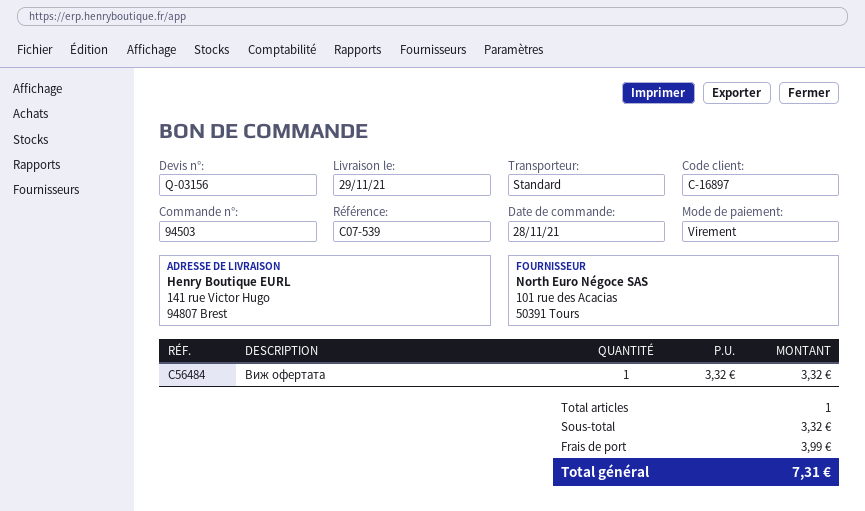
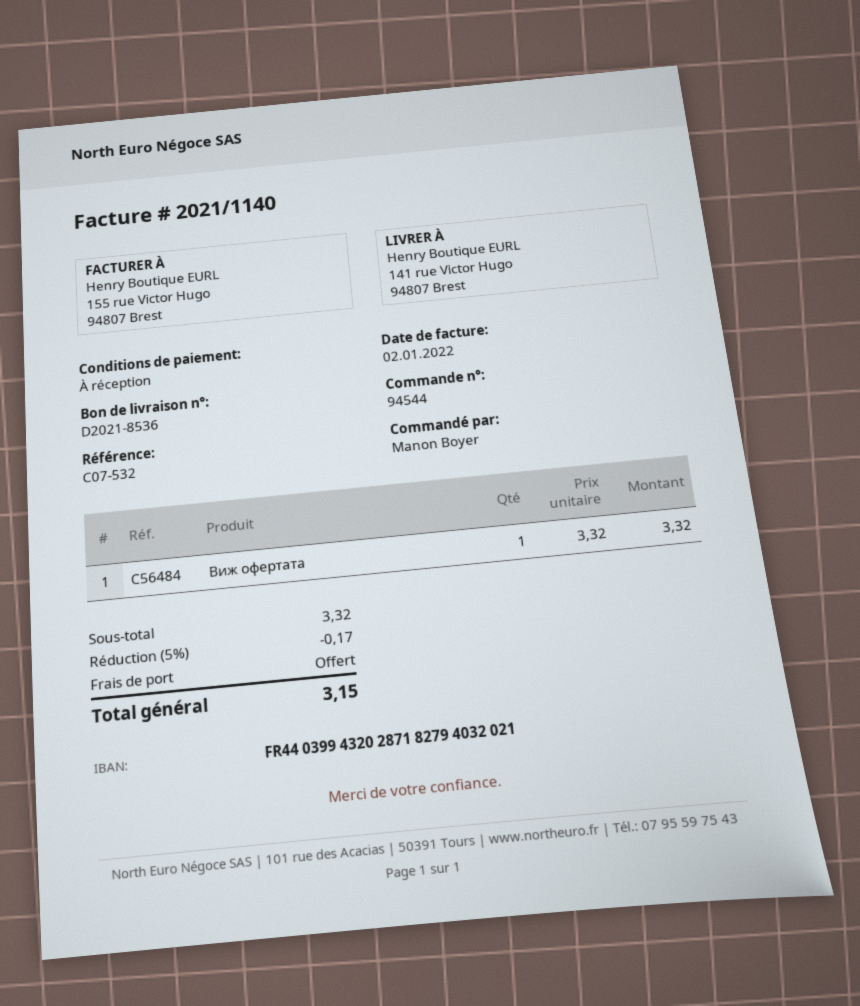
order number: 94503 -> 94544
reference: C07-539 -> C07-532
discount: none -> 5% = 0.17
shipping: 3.99 -> 0.00
total: 7.31 -> 3.15

